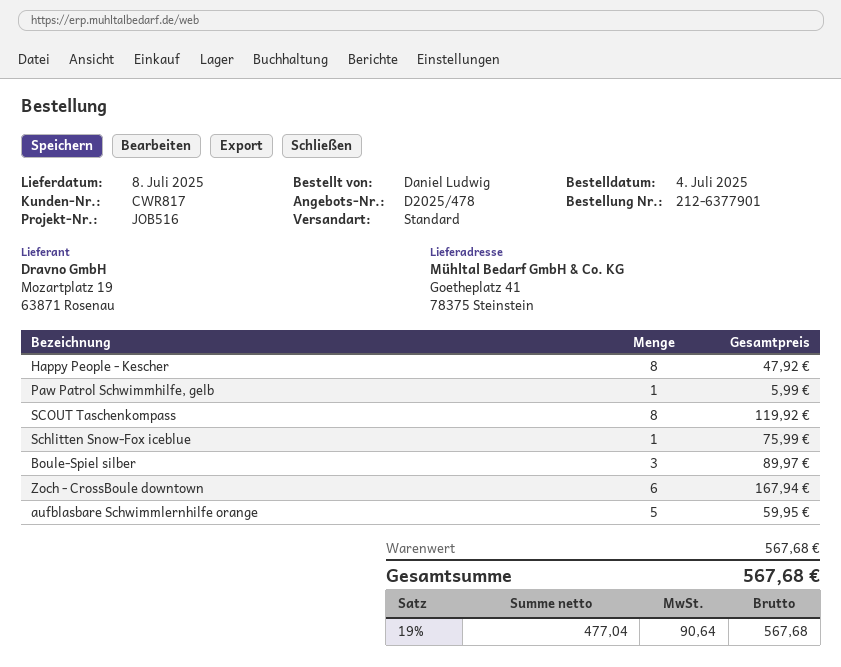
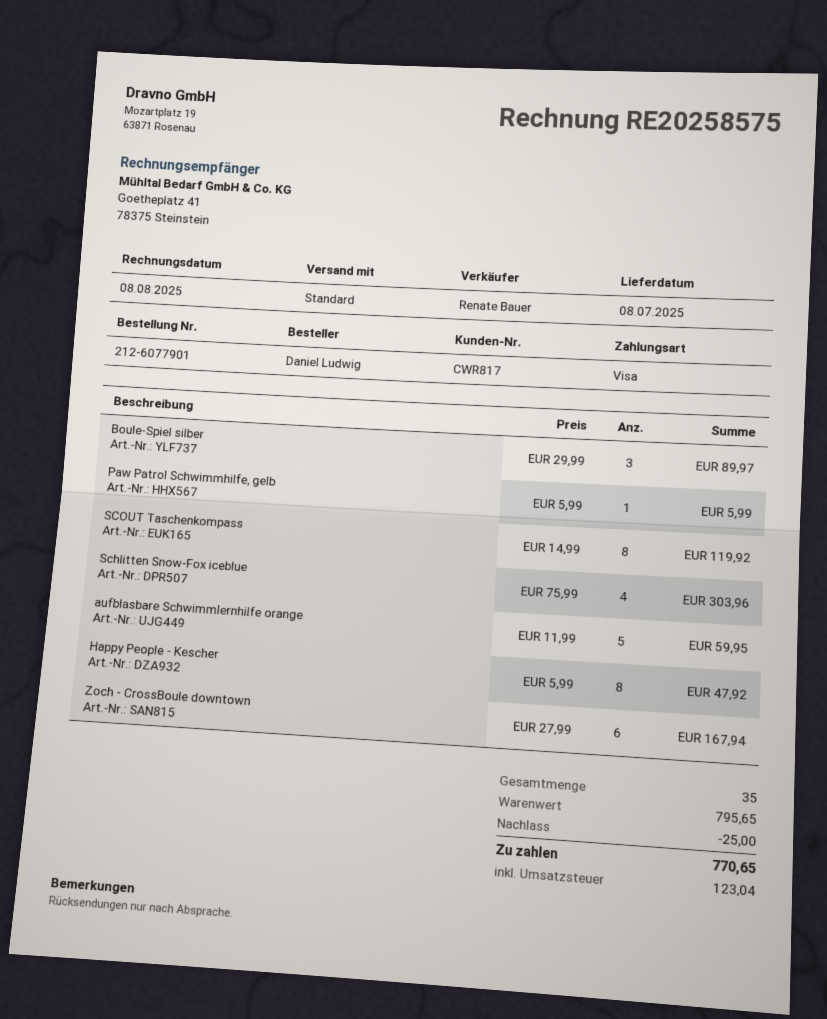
order number: 212-6377901 -> 212-6077901
Schlitten Snow-Fox iceblue: 1 for 75.99 -> 4 for 303.96
subtotal: 567.68 -> 795.65
discount: none -> 25.00
tax: 90.64 -> 123.04
total: 567.68 -> 770.65

